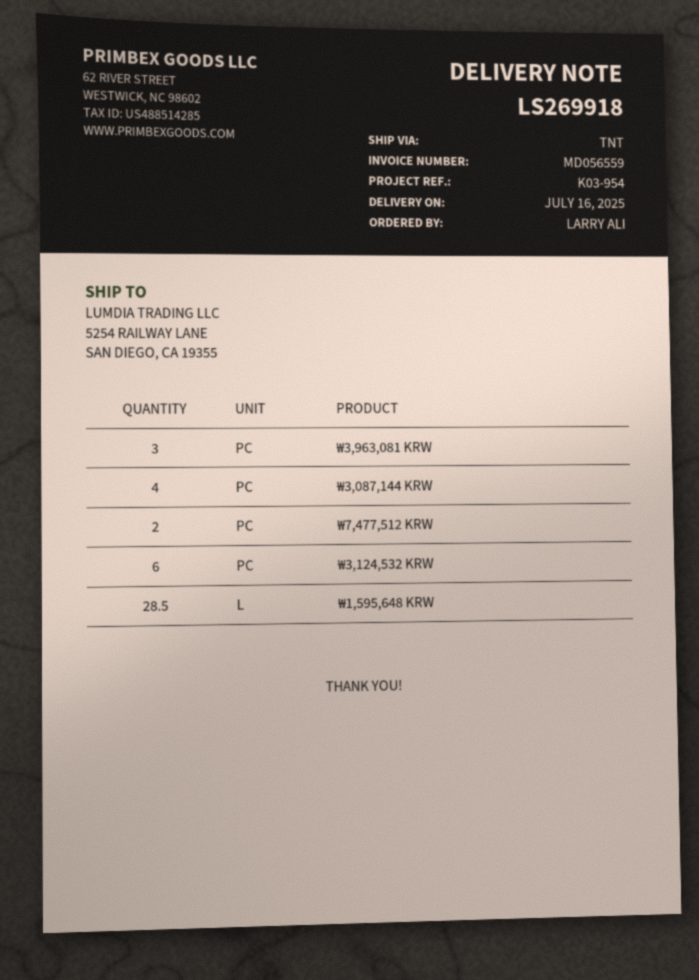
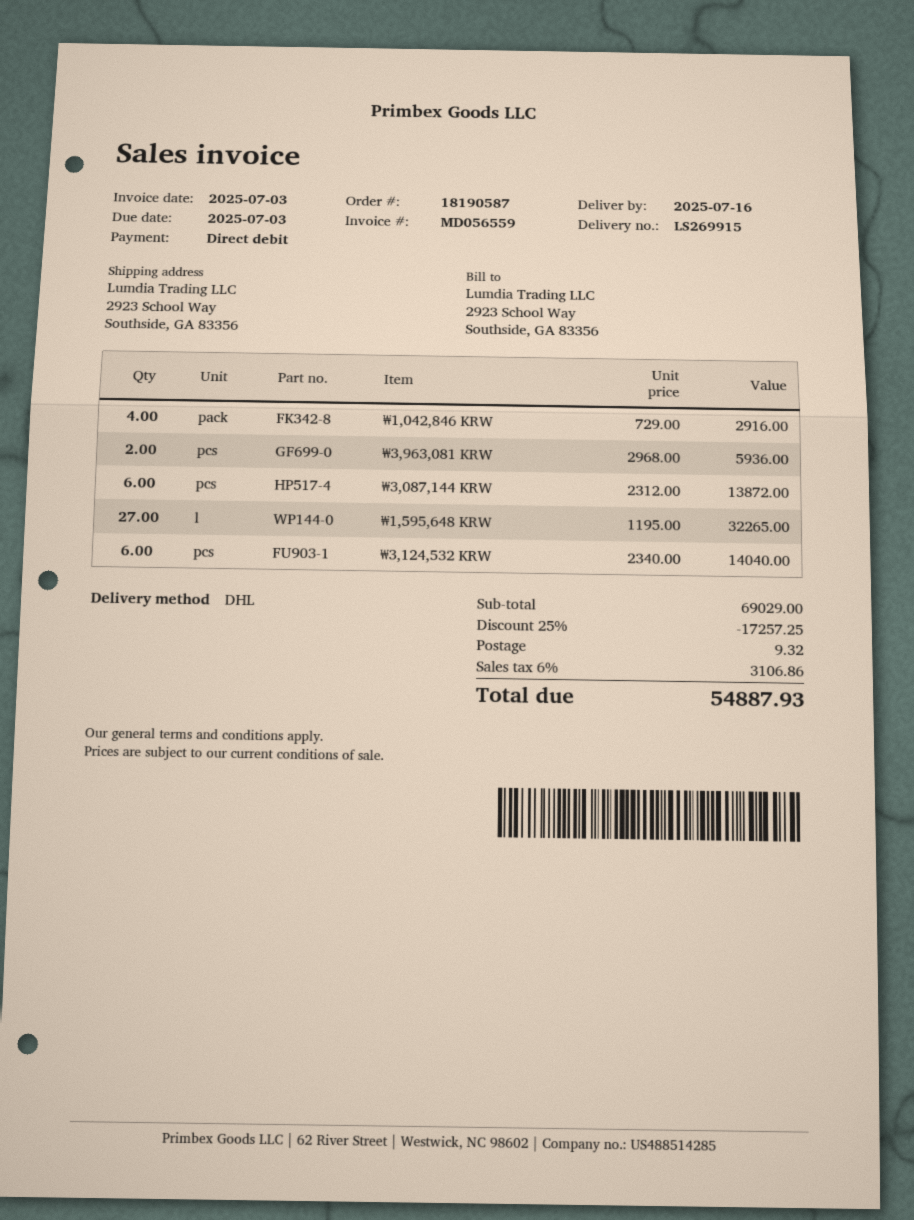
delivery note number: LS269918 -> LS269915
shipping method: TNT -> DHL
ship to: 5254 RAILWAY LANE, SAN DIEGO, CA 19355 -> 2923 School Way, Southside, GA 83356
₩3,963,081 KRW: 3 -> 2
₩3,087,144 KRW: 4 -> 6
₩7,477,512 KRW: 2 -> none
₩1,595,648 KRW: 28.5 -> 27
₩1,042,846 KRW: none -> 4

